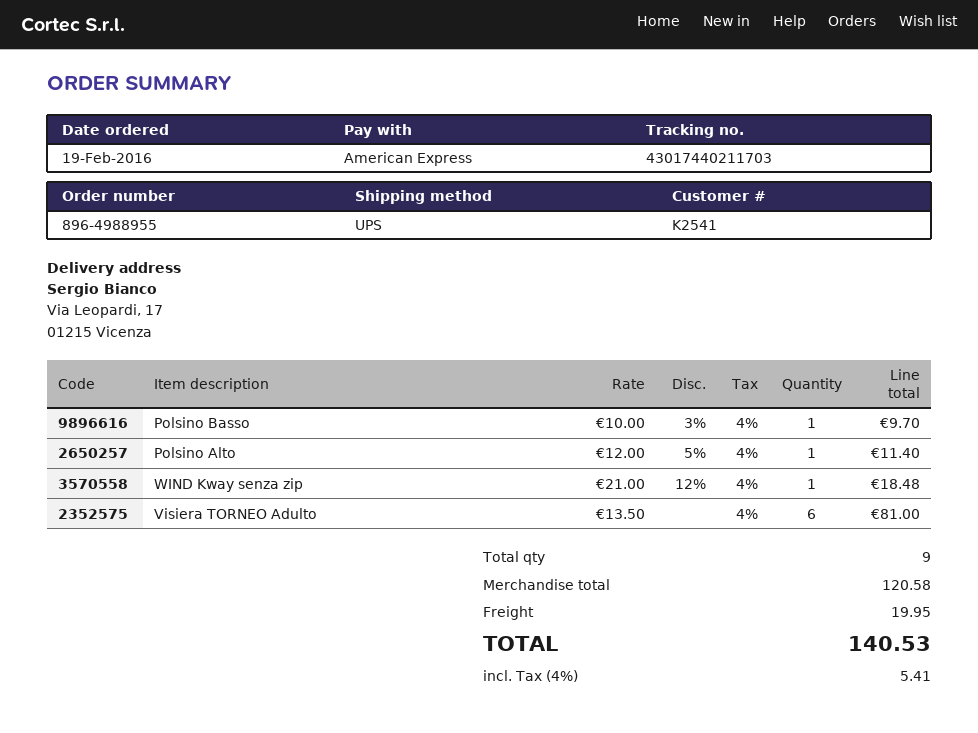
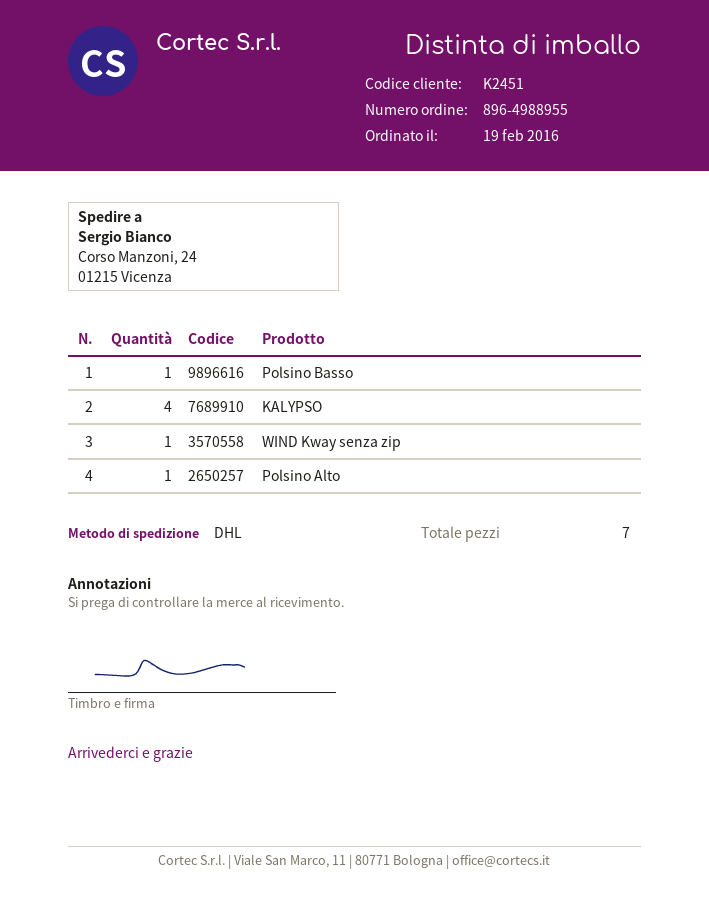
customer number: K2541 -> K2451
shipping method: UPS -> DHL
ship to: Via Leopardi, 17, 01215 Vicenza -> Corso Manzoni, 24, 01215 Vicenza
Visiera TORNEO Adulto: 6 -> none
KALYPSO: none -> 4
total quantity: 9 -> 7

